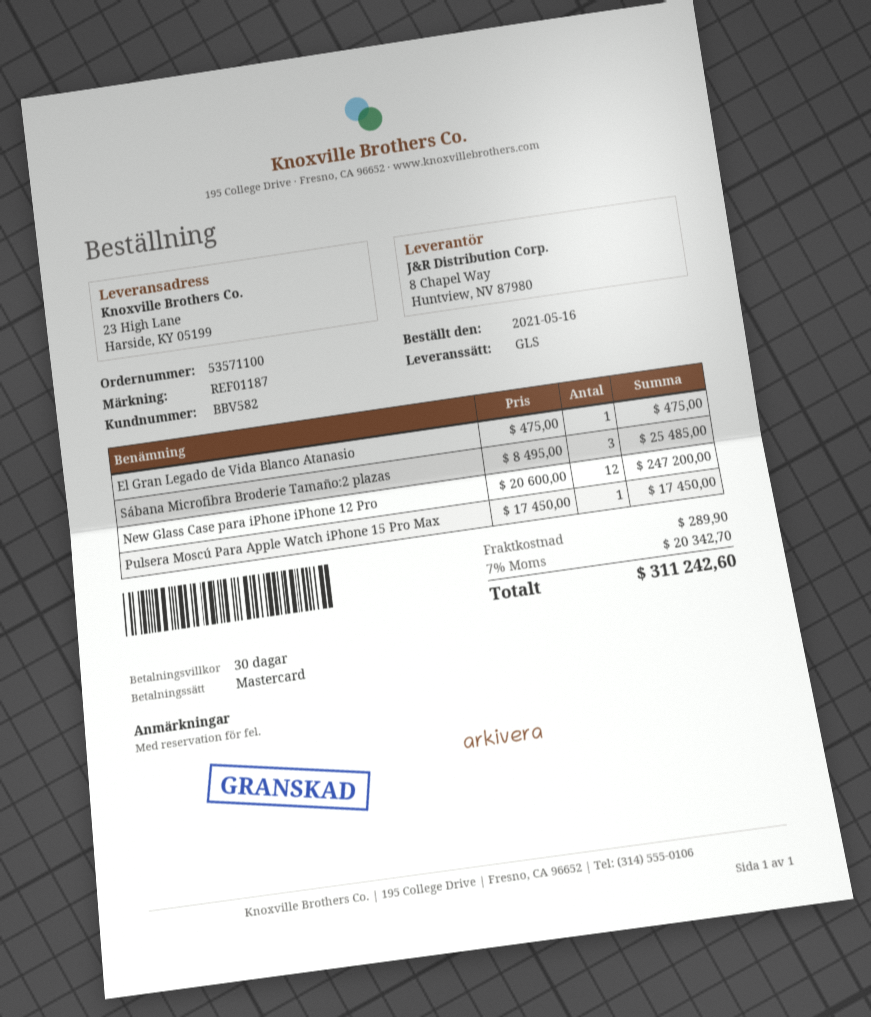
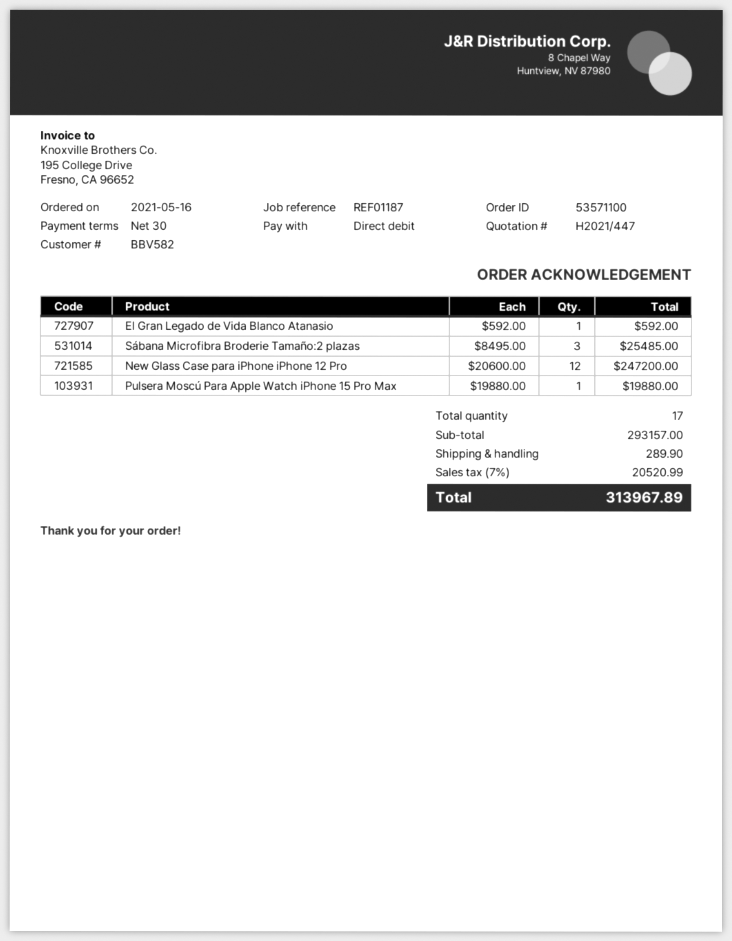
payment method: Mastercard -> direct debit
El Gran Legado de Vida Blanco Atanasio: 1 x 475.00 = 475.00 -> 1 x 592.00 = 592.00
Pulsera Moscú Para Apple Watch iPhone 15 Pro Max: 1 x 17450.00 = 17450.00 -> 1 x 19880.00 = 19880.00
tax: 7% = 20342.70 -> 7% = 20520.99
total: 311242.60 -> 313967.89

